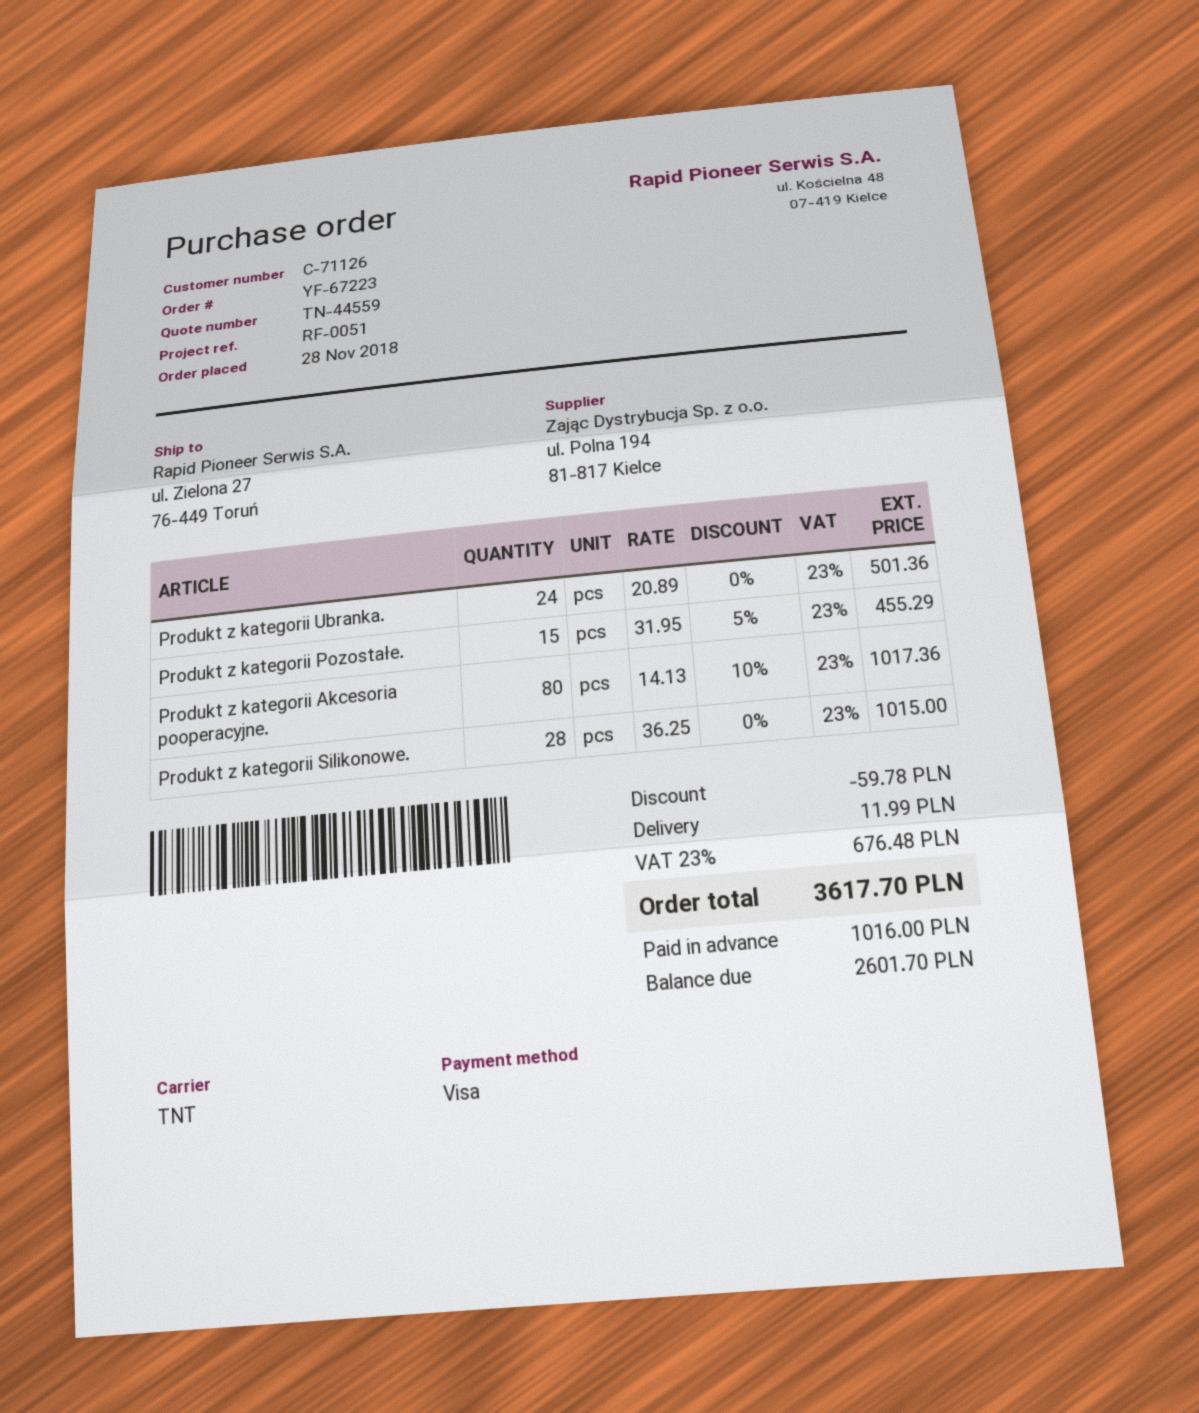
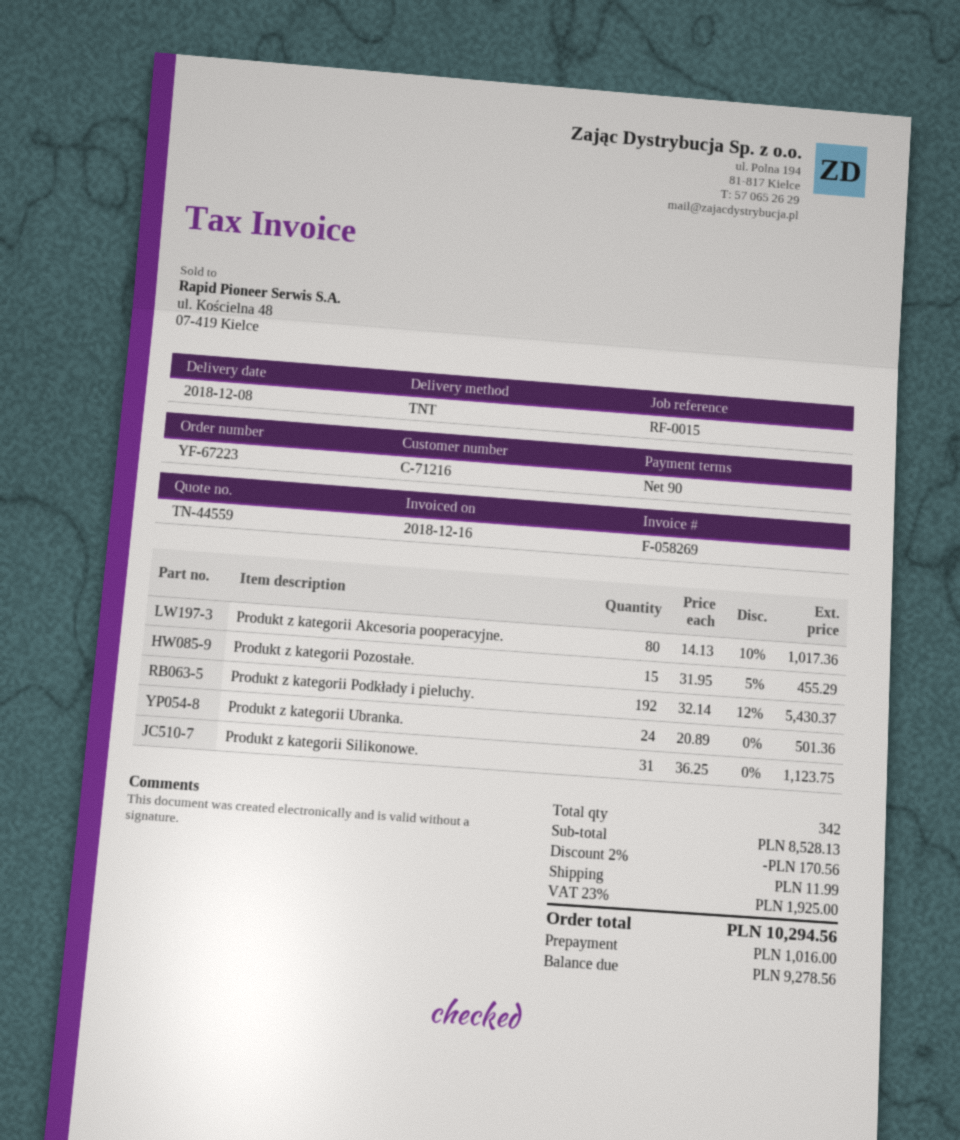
customer number: C-71126 -> C-71216
reference: RF-0051 -> RF-0015
Produkt z kategorii Silikonowe.: 28 x 36.25 = 1015.00 -> 31 x 36.25 = 1123.75
Produkt z kategorii Podkłady i pieluchy.: none -> 192 x 32.14 - 12% = 5430.37
discount: 59.78 -> 170.56
tax: 23% = 676.48 -> 23% = 1925.00
total: 3617.70 -> 10294.56
balance: 2601.70 -> 9278.56

